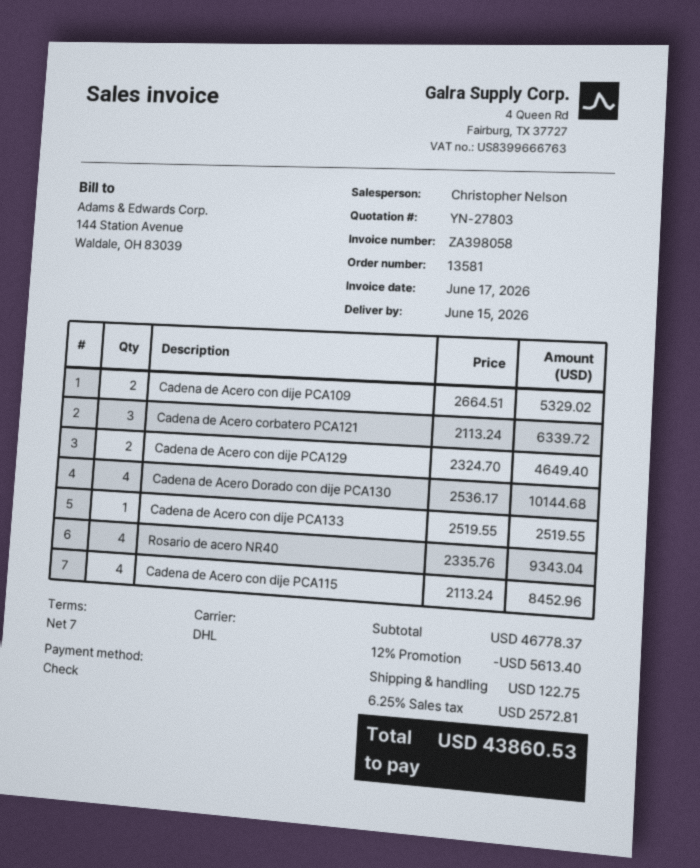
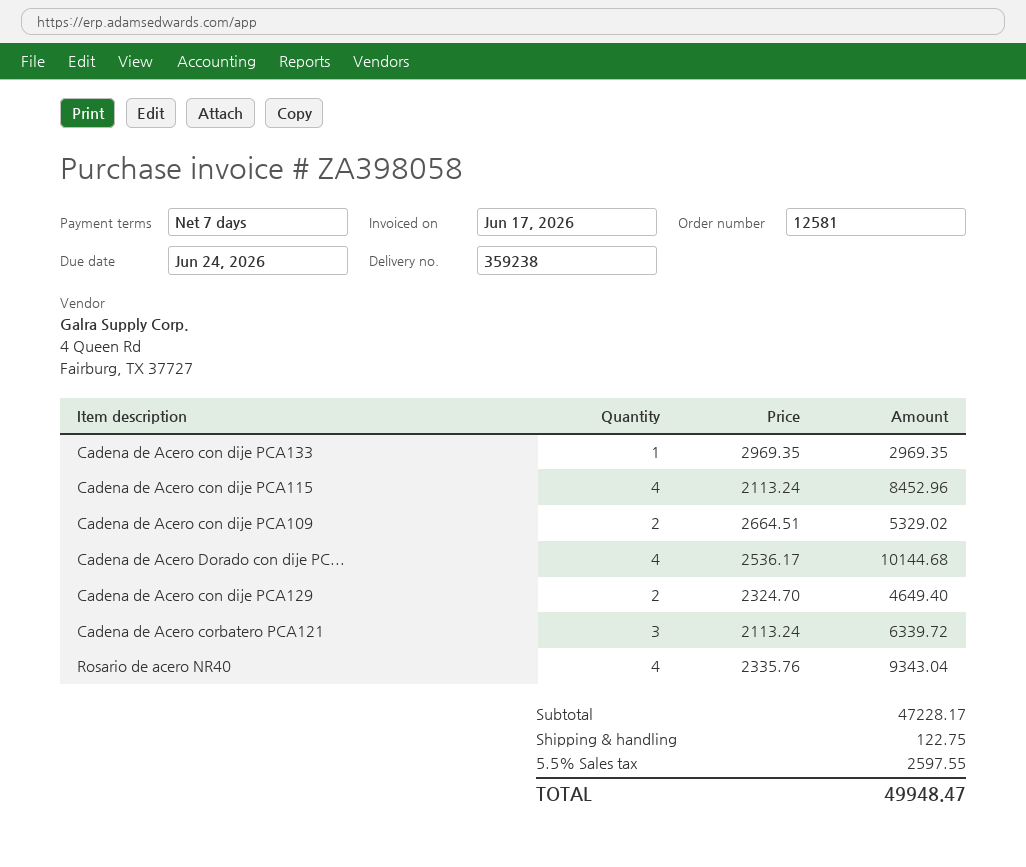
order number: 13581 -> 12581
Cadena de Acero con dije PCA133: 1 x 2519.55 = 2519.55 -> 1 x 2969.35 = 2969.35
subtotal: 46778.37 -> 47228.17
discount: 12% = 5613.40 -> none
tax: 6.25% = 2572.81 -> 5.5% = 2597.55
total: 43860.53 -> 49948.47

